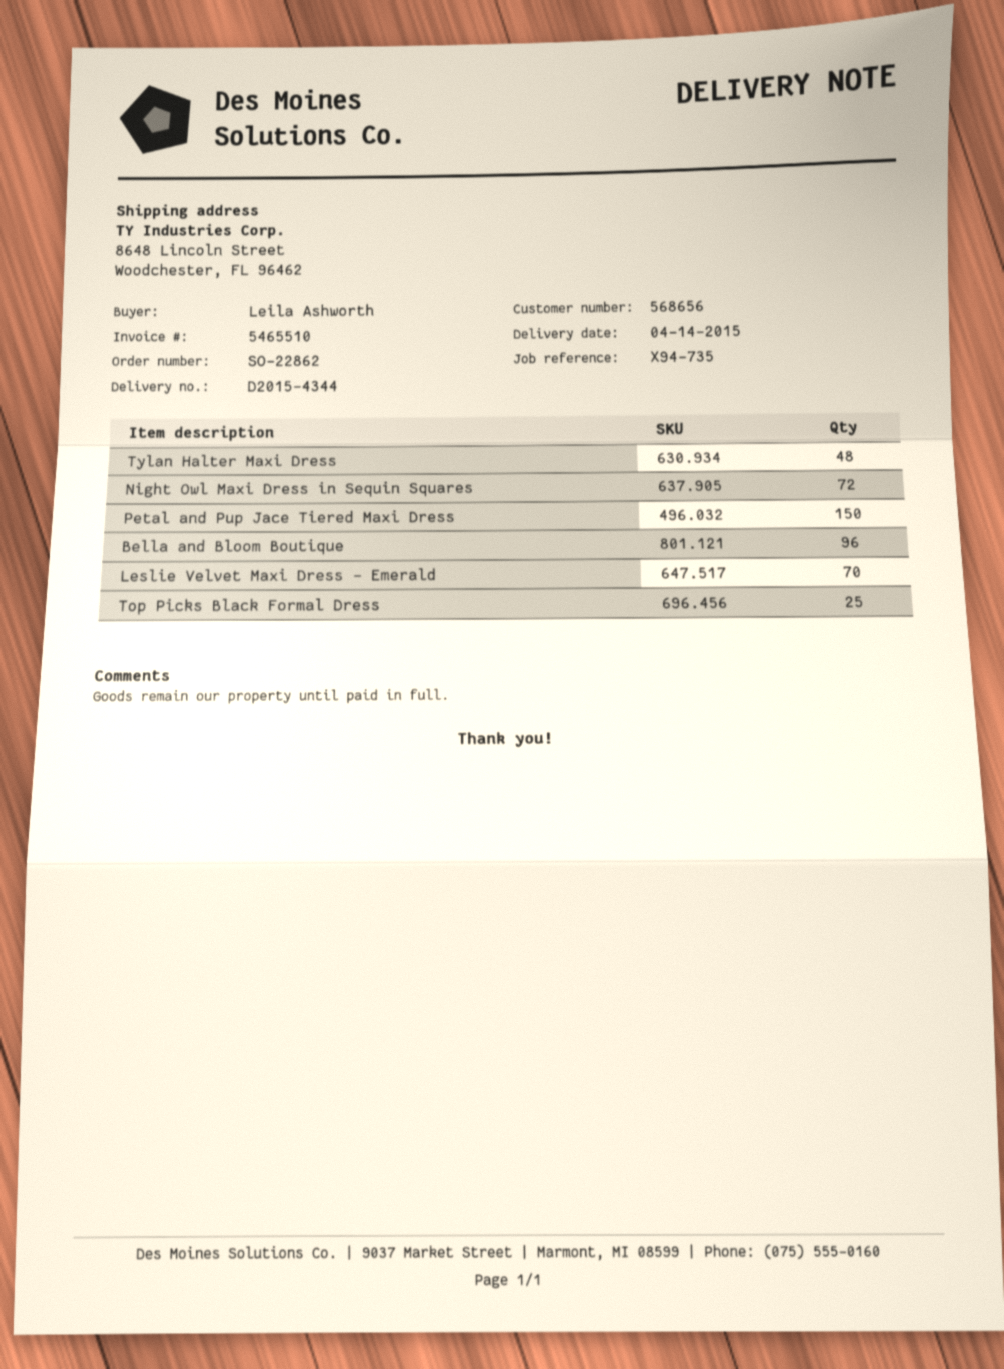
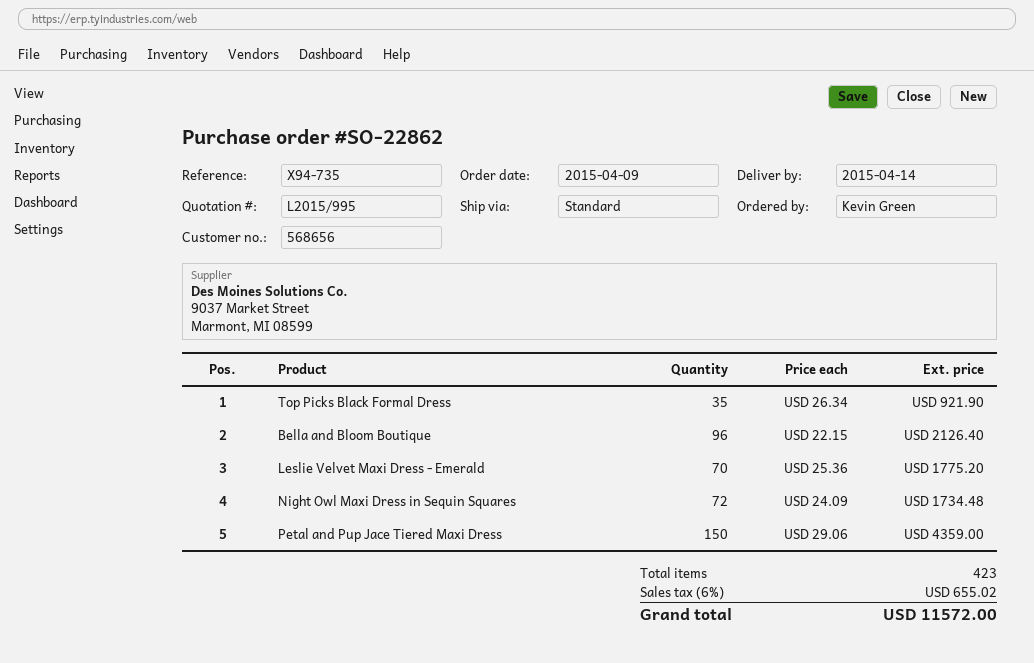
ordered by: Leila Ashworth -> Kevin Green
Tylan Halter Maxi Dress: 48 -> none
Top Picks Black Formal Dress: 25 -> 35

